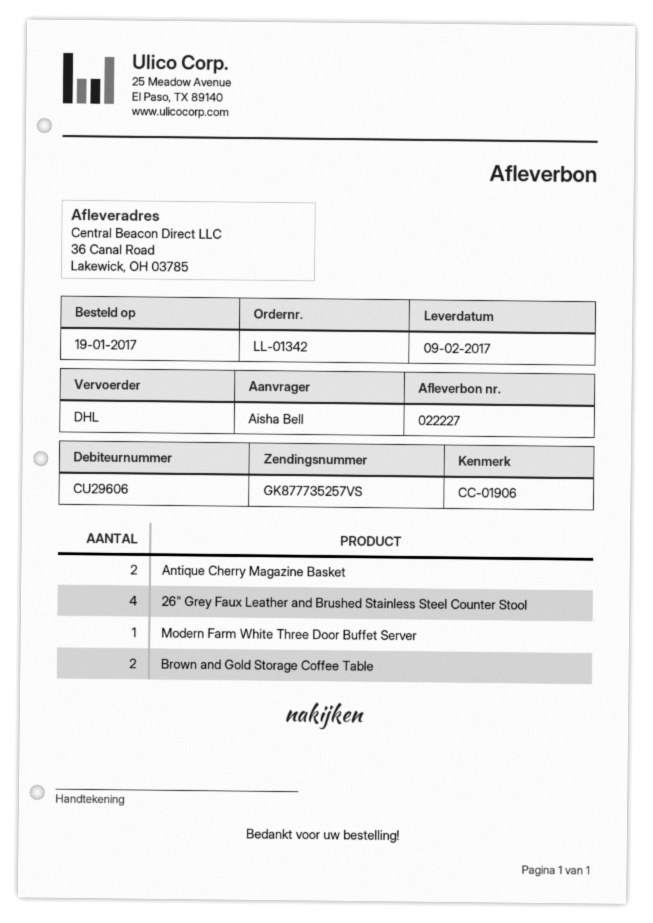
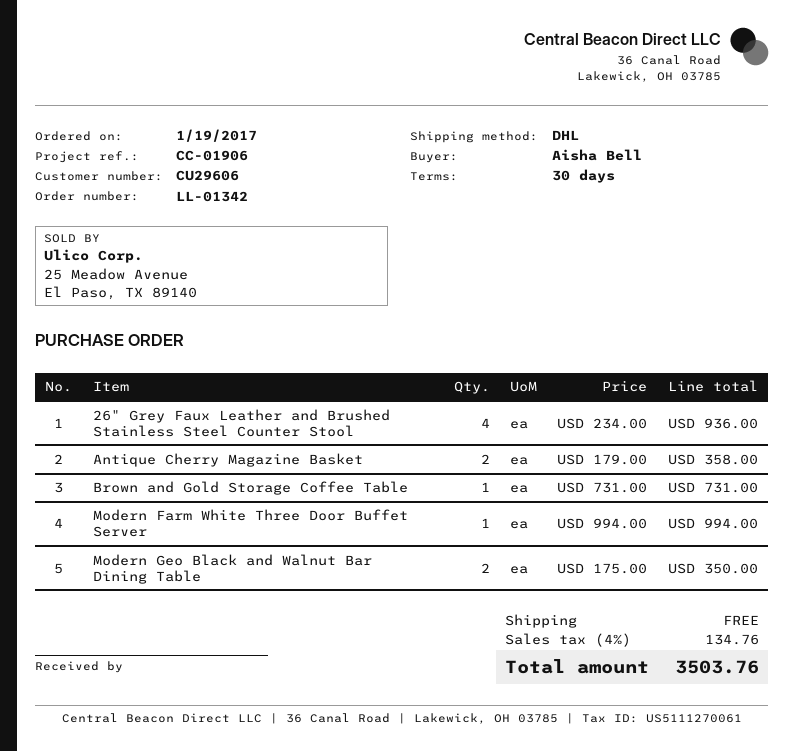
Brown and Gold Storage Coffee Table: 2 -> 1
Modern Geo Black and Walnut Bar Dining Table: none -> 2

